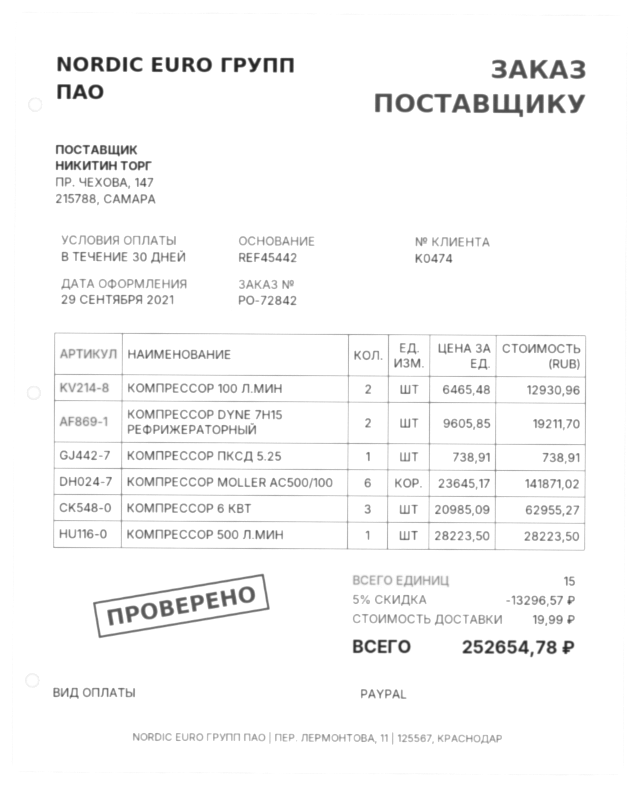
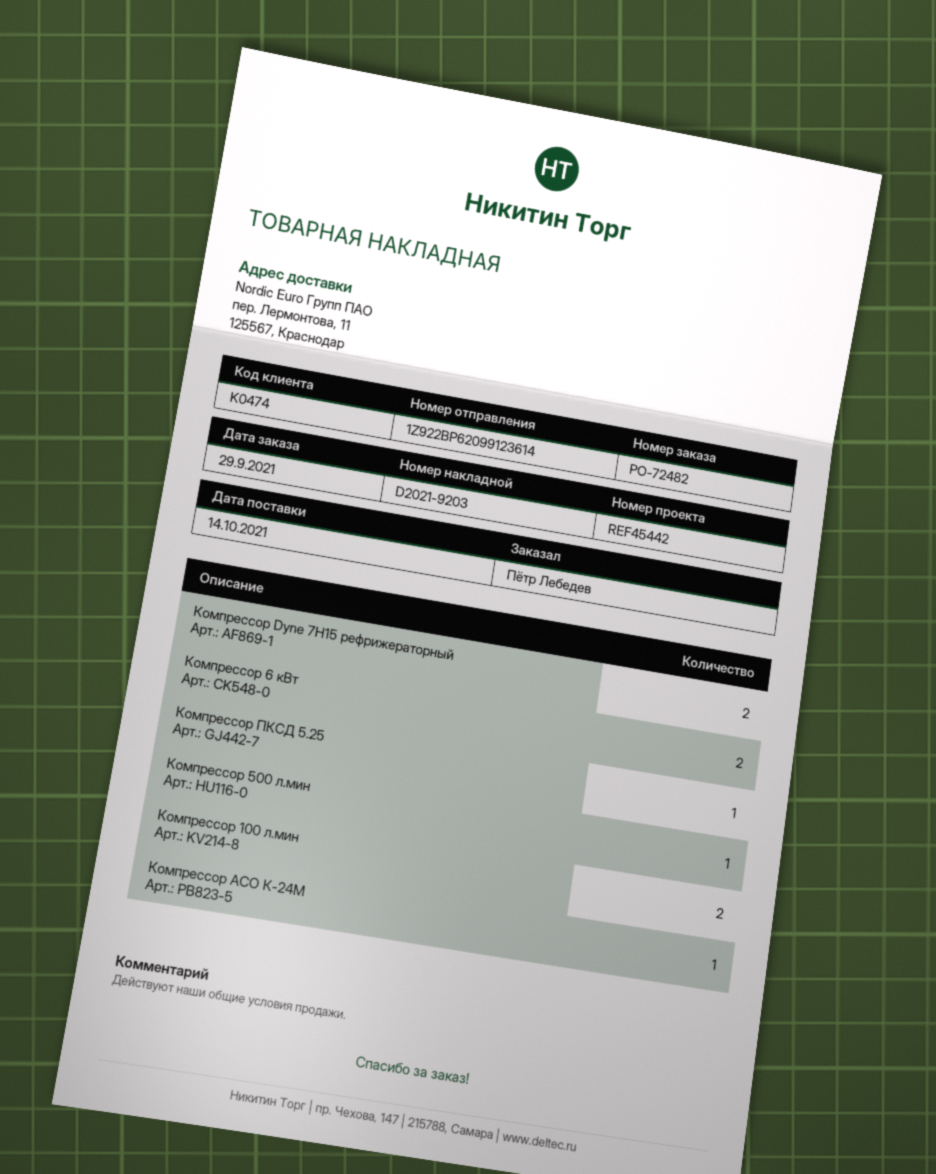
order number: PO-72842 -> PO-72482
КОМПРЕССОР MOLLER AC500/100: 6 -> none
КОМПРЕССОР 6 КВТ: 3 -> 2
Компрессор АСО К-24М: none -> 1

